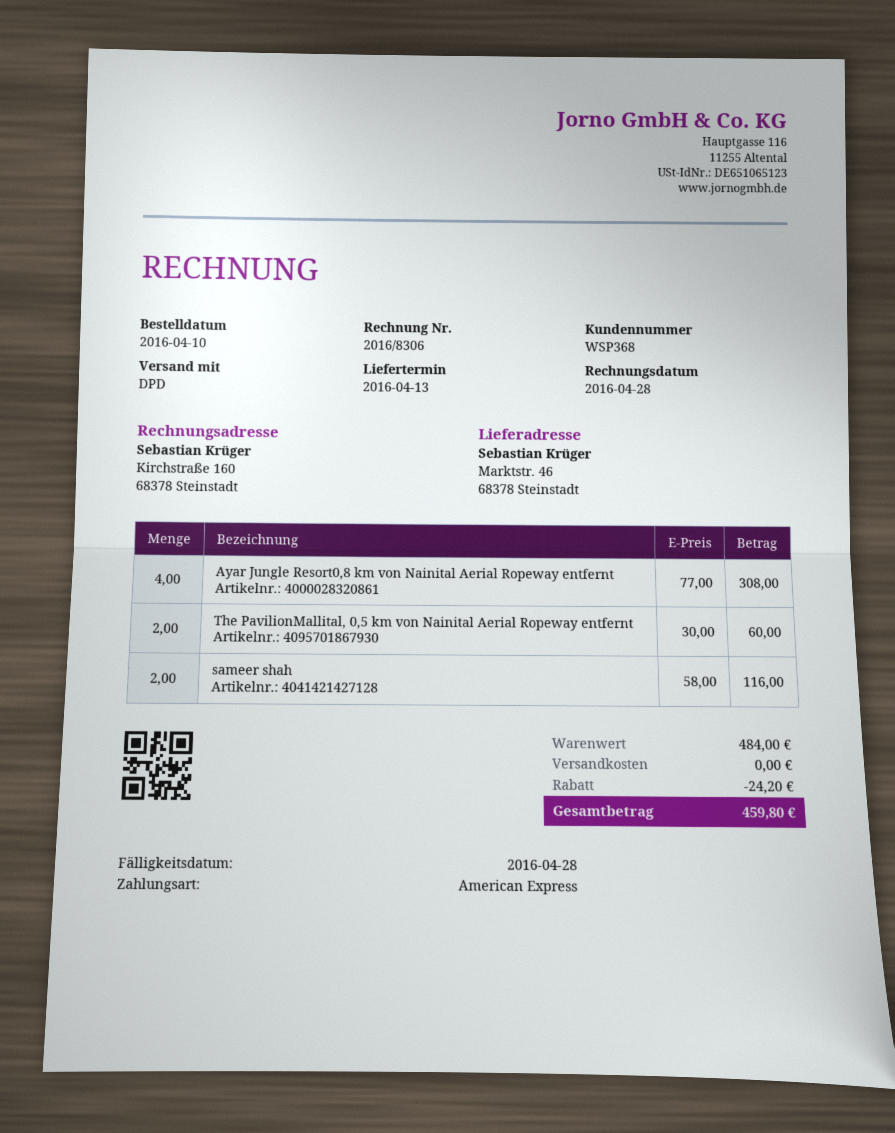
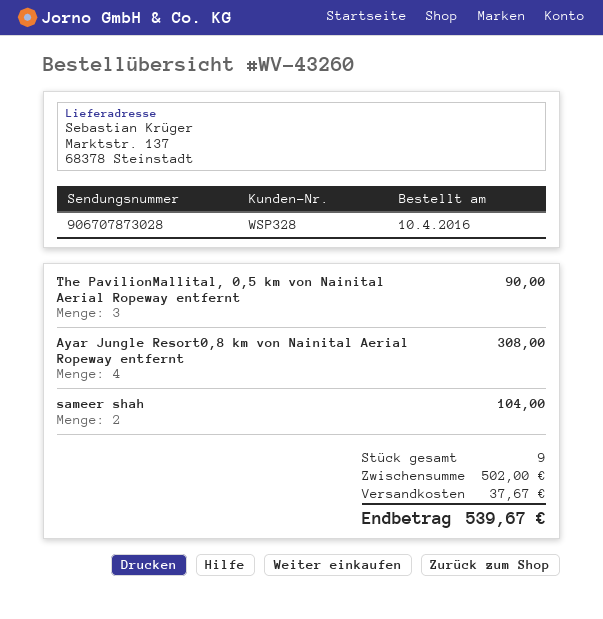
customer number: WSP368 -> WSP328
ship to: Marktstr. 46, 68378 Steinstadt -> Marktstr. 137, 68378 Steinstadt
The PavilionMallital, 0,5 km von Nainital Aerial Ropeway entfernt: 2 for 60.00 -> 3 for 90.00
sameer shah: 2 for 116.00 -> 2 for 104.00
subtotal: 484.00 -> 502.00
discount: 24.20 -> none
shipping: 0.00 -> 37.67
total: 459.80 -> 539.67

